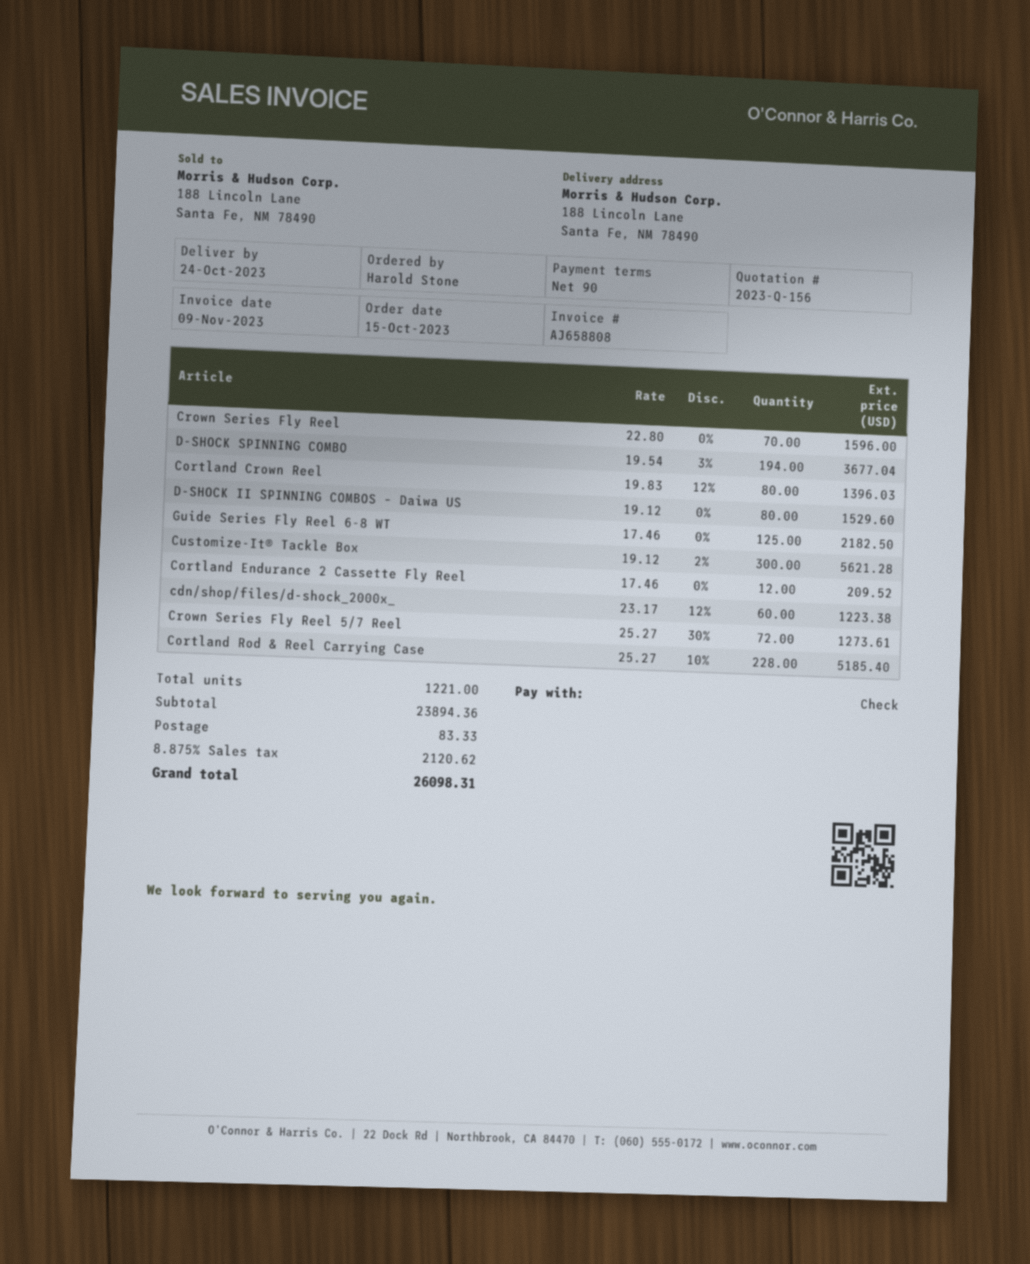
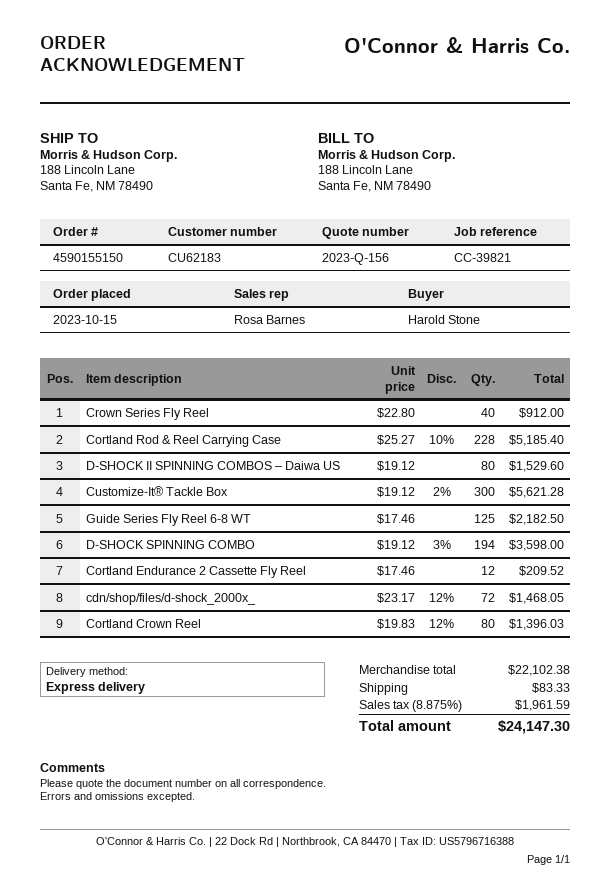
Crown Series Fly Reel: 70 x 22.80 = 1596.00 -> 40 x 22.80 = 912.00
D-SHOCK SPINNING COMBO: 194 x 19.54 - 3% = 3677.04 -> 194 x 19.12 - 3% = 3598.00
cdn/shop/files/d-shock_2000x_: 60 x 23.17 - 12% = 1223.38 -> 72 x 23.17 - 12% = 1468.05
Crown Series Fly Reel 5/7 Reel: 72 x 25.27 - 30% = 1273.61 -> none
subtotal: 23894.36 -> 22102.38
tax: 8.875% = 2120.62 -> 8.875% = 1961.59
total: 26098.31 -> 24147.30

